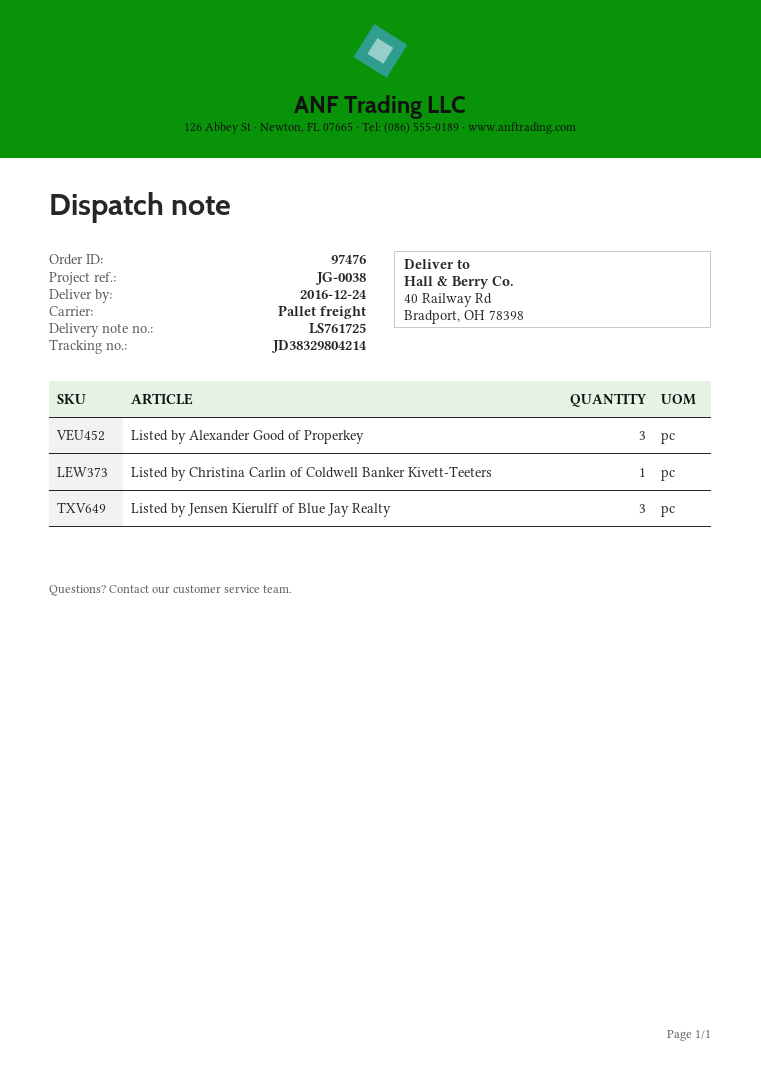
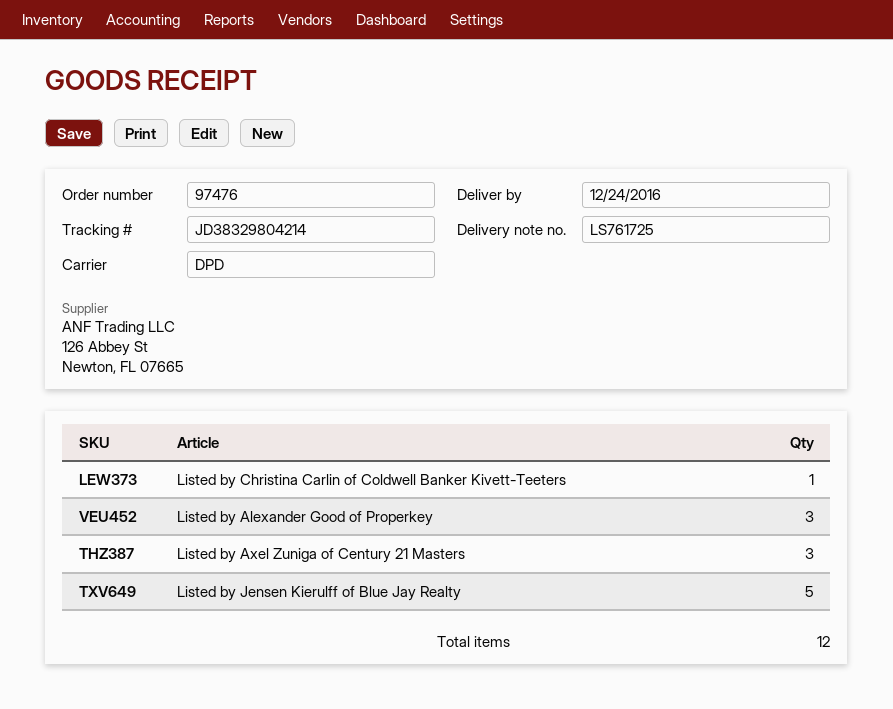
shipping method: pallet freight -> DPD
Listed by Jensen Kierulff of Blue Jay Realty: 3 -> 5
Listed by Axel Zuniga of Century 21 Masters: none -> 3

